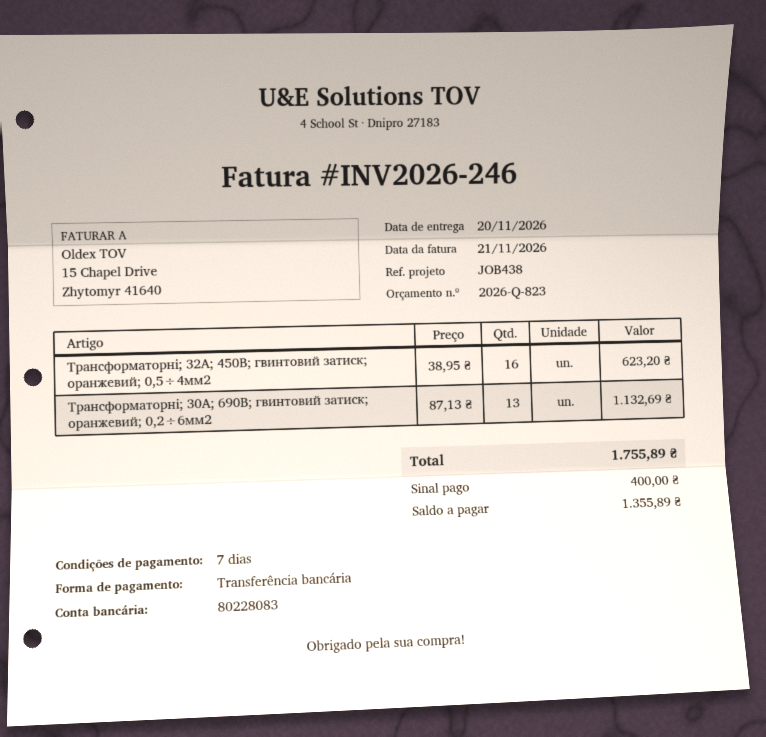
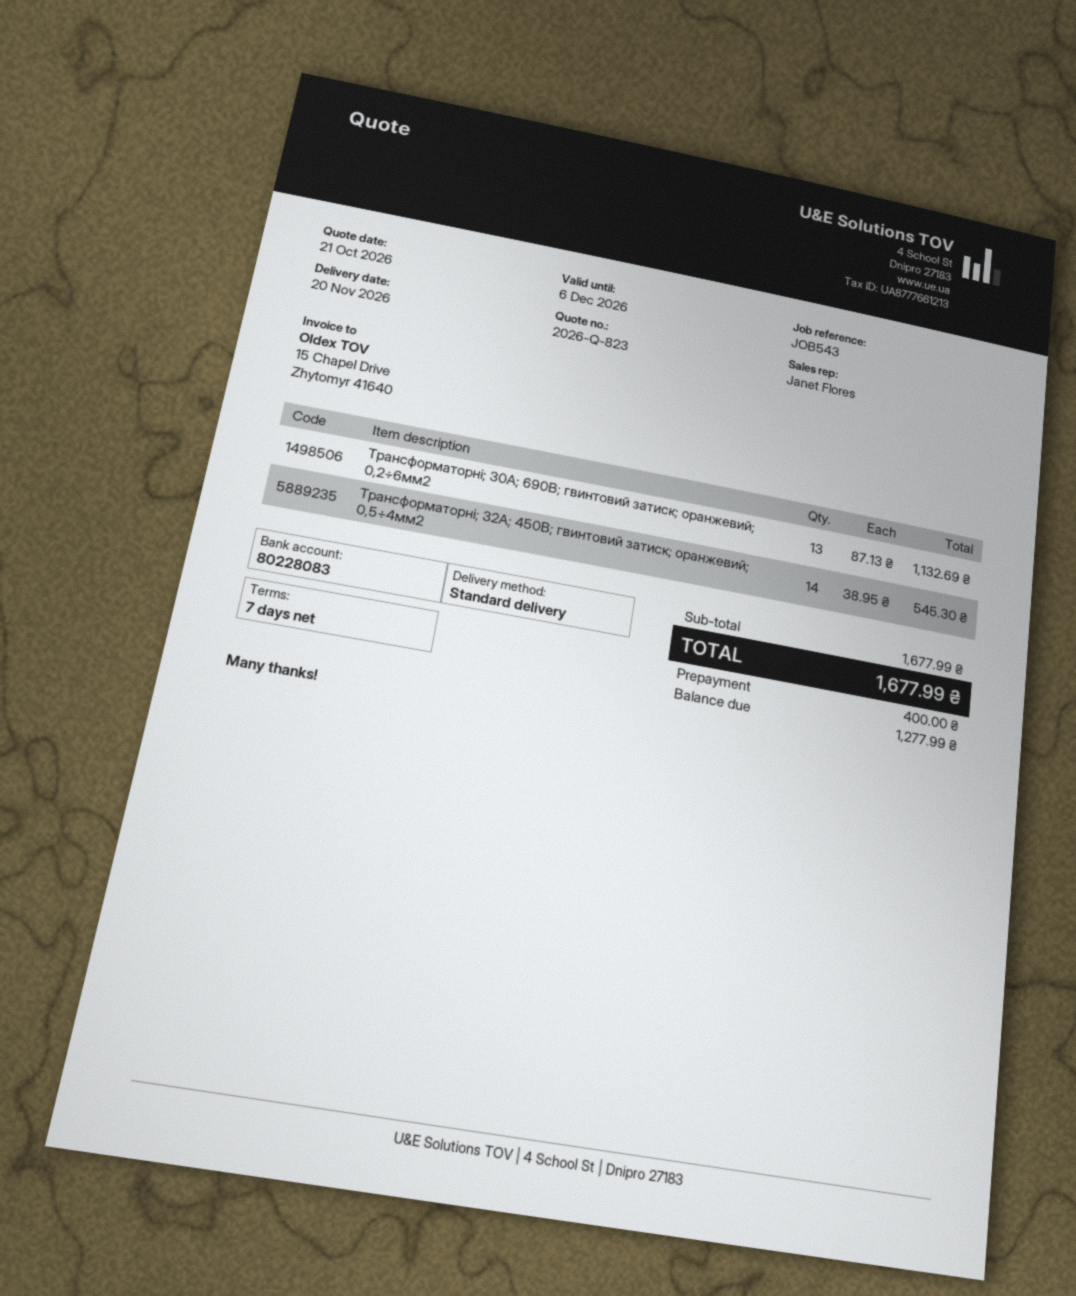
reference: JOB438 -> JOB543
Трансформаторні; 32А; 450В; гвинтовий затиск; оранжевий; 0,5÷4мм2: 16 x 38.95 = 623.20 -> 14 x 38.95 = 545.30
total: 1755.89 -> 1677.99
balance: 1355.89 -> 1277.99

